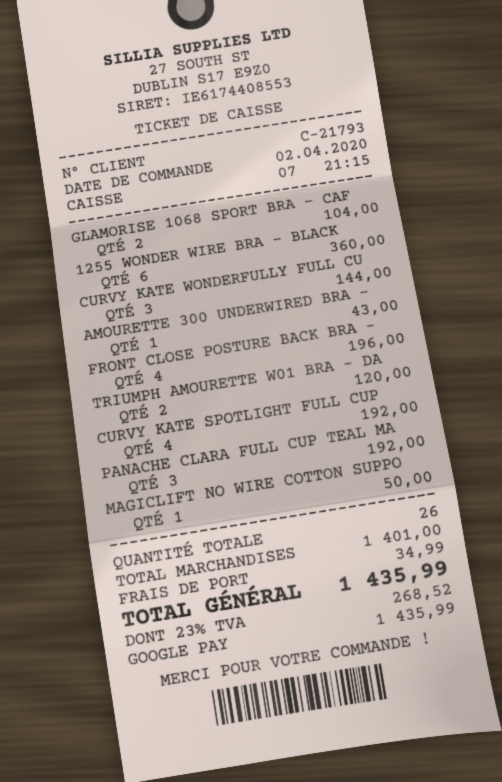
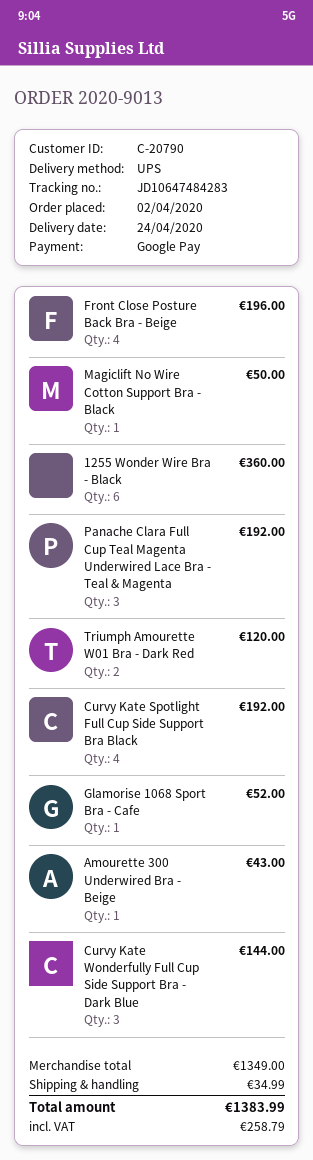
customer number: C-21793 -> C-20790
GLAMORISE 1068 SPORT BRA - CAF: 2 for 104.00 -> 1 for 52.00
subtotal: 1401.00 -> 1349.00
tax: 268.52 -> 258.79
total: 1435.99 -> 1383.99

